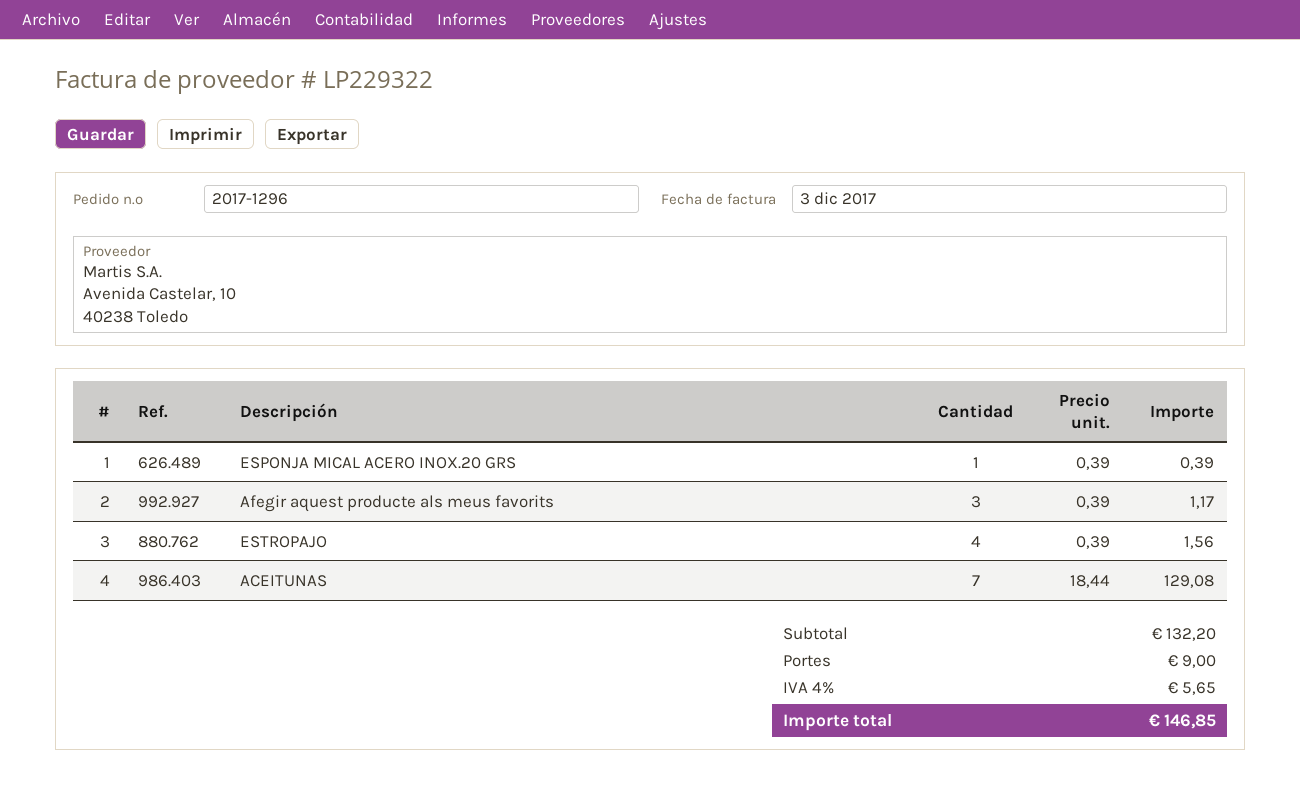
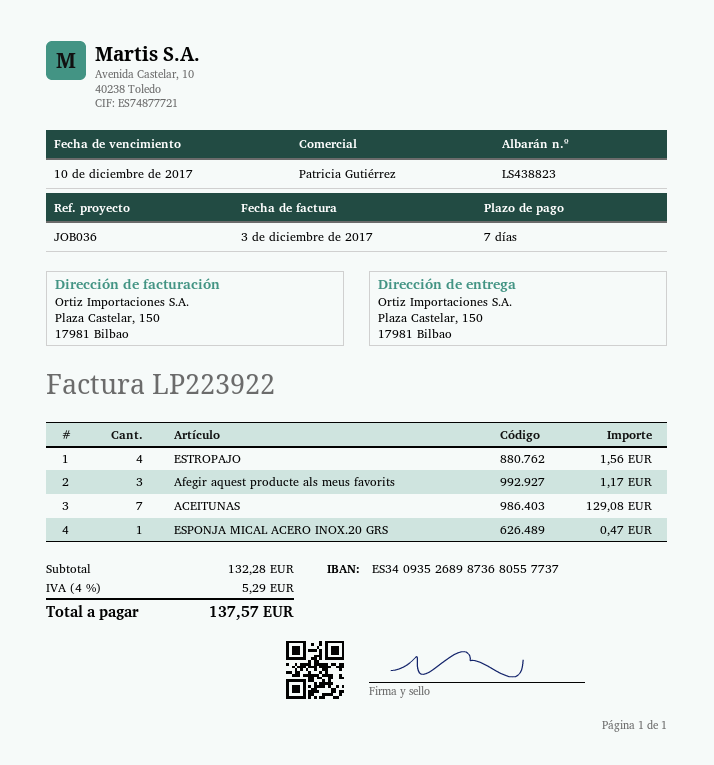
invoice number: LP229322 -> LP223922
ESPONJA MICAL ACERO INOX.20 GRS: 1 for 0.39 -> 1 for 0.47
subtotal: 132.20 -> 132.28
shipping: 9.00 -> none
tax: 4% = 5.65 -> 4% = 5.29
total: 146.85 -> 137.57

